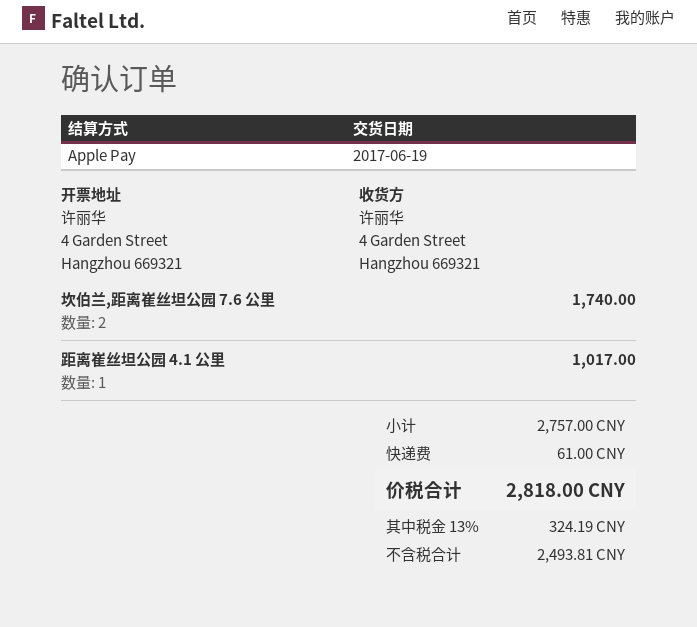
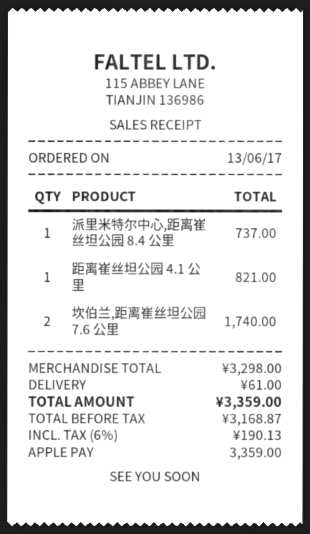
距离崔丝坦公园 4.1 公里: 1 for 1017.00 -> 1 for 821.00
派里米特尔中心,距离崔丝坦公园 8.4 公里: none -> 1 for 737.00
subtotal: 2757.00 -> 3298.00
net: 2493.81 -> 3168.87
tax: 13% = 324.19 -> 6% = 190.13
total: 2818.00 -> 3359.00

